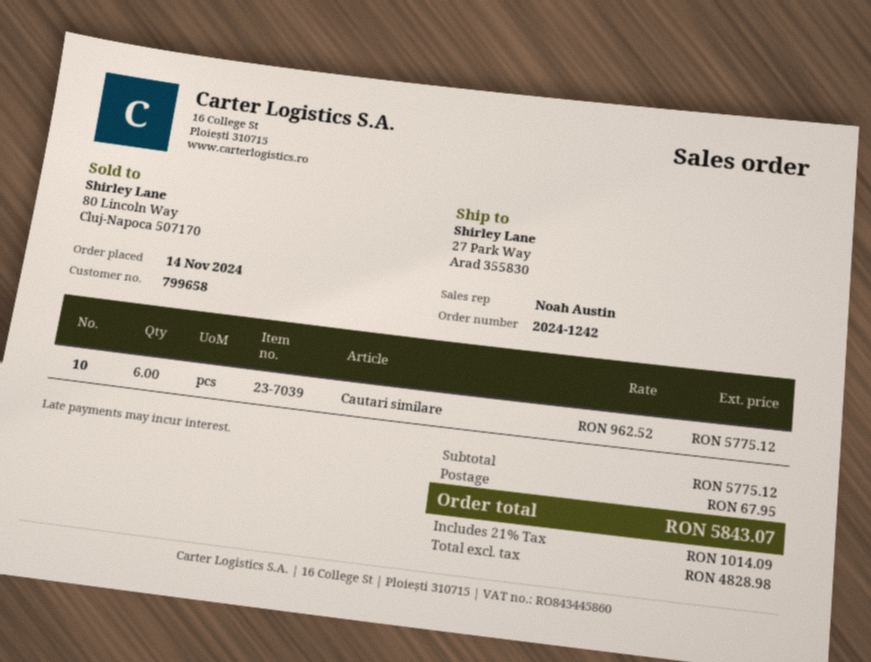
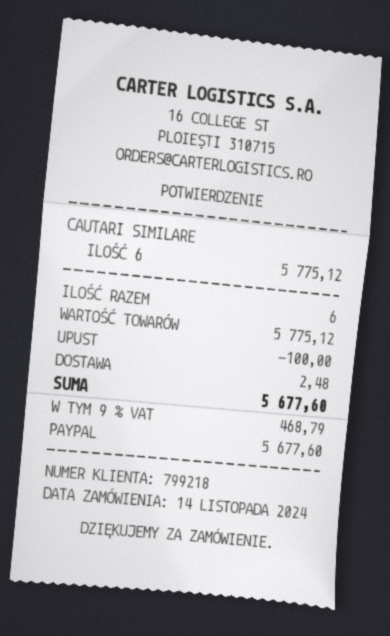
customer number: 799658 -> 799218
discount: none -> 100.00
shipping: 67.95 -> 2.48
tax: 21% = 1014.09 -> 9% = 468.79
total: 5843.07 -> 5677.60

